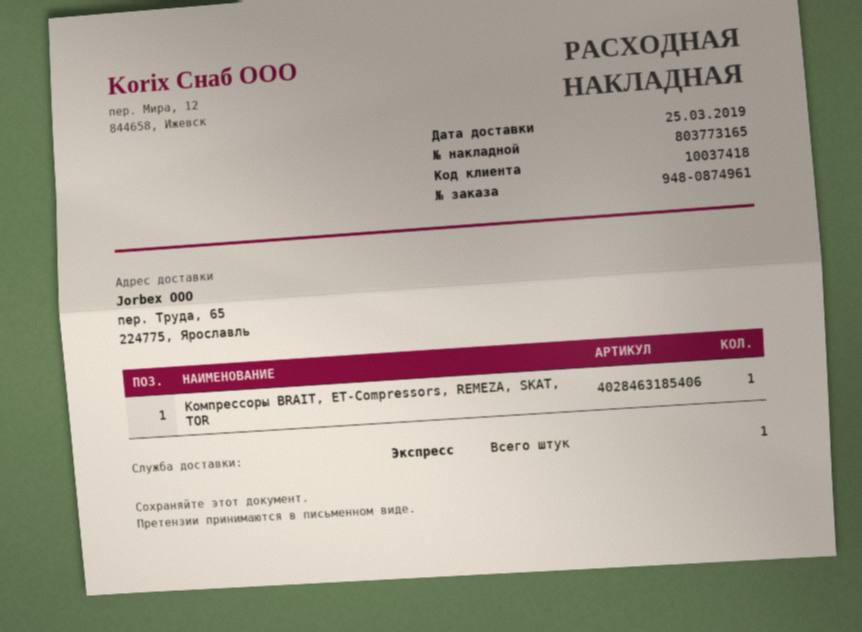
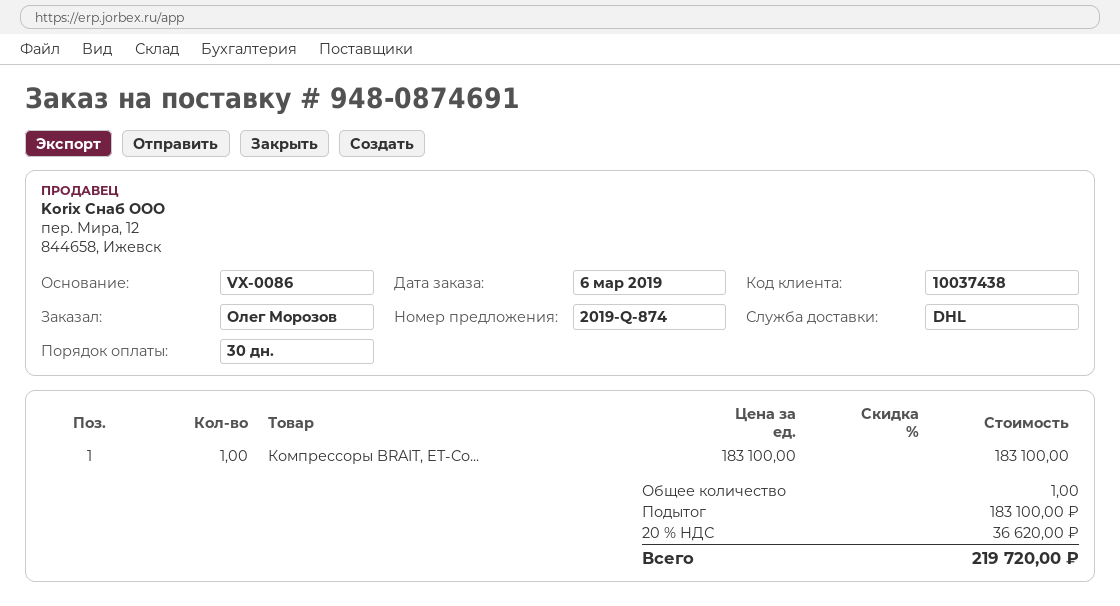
order number: 948-0874961 -> 948-0874691
customer number: 10037418 -> 10037438
shipping method: express -> DHL

